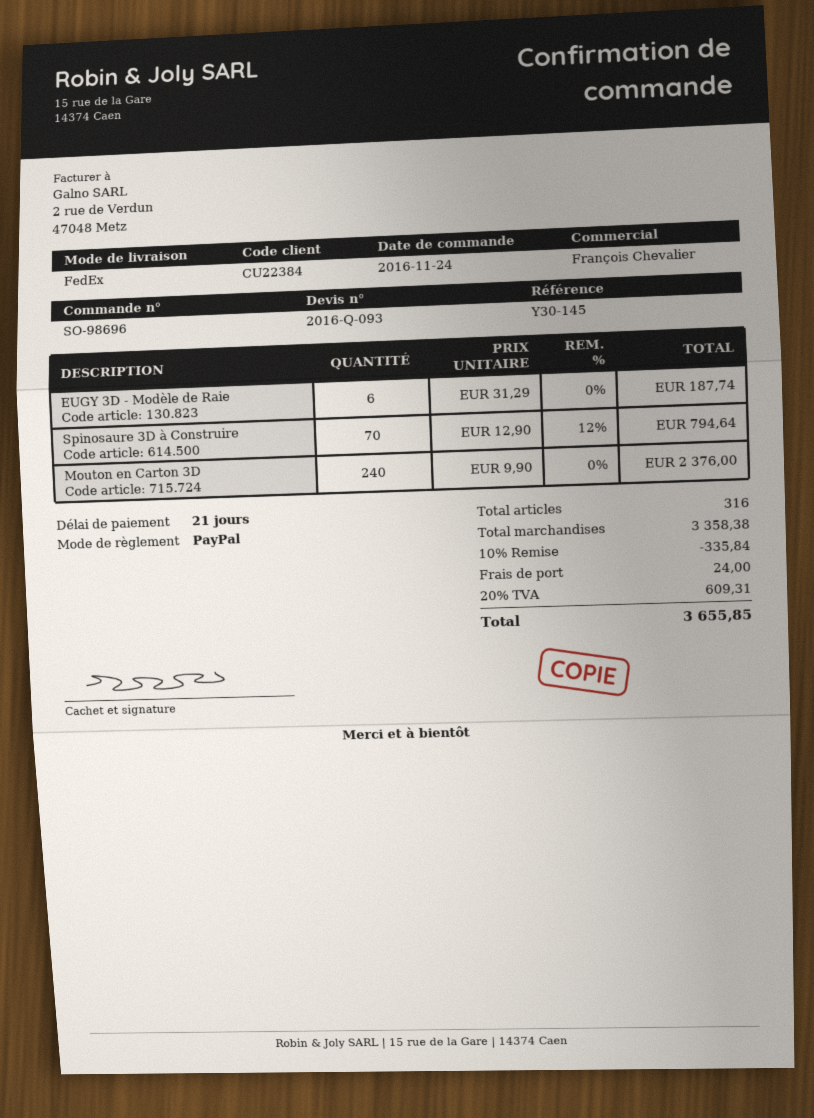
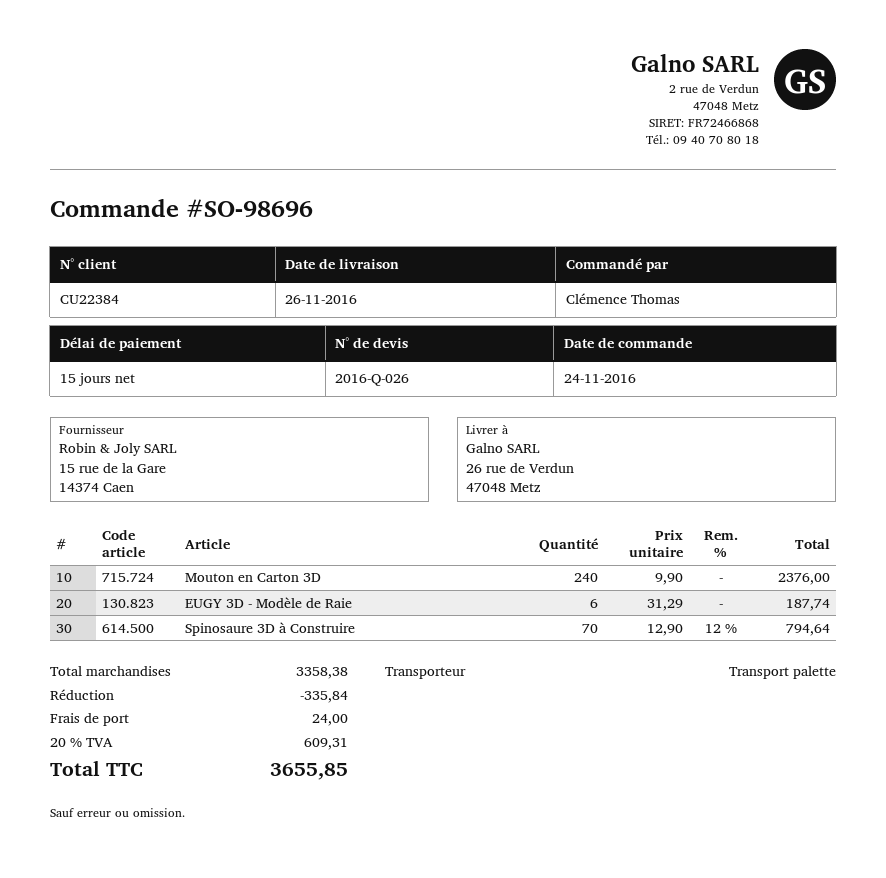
quote number: 2016-Q-093 -> 2016-Q-026
payment terms: 21 days -> 15 days
shipping method: FedEx -> pallet freight

